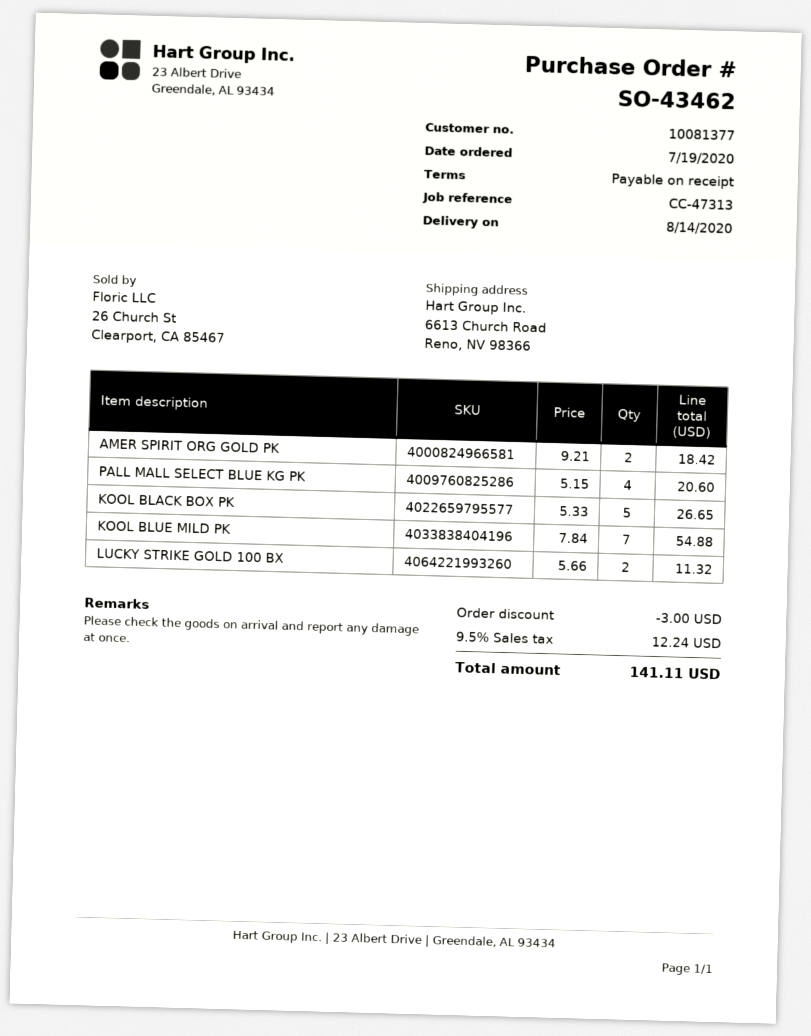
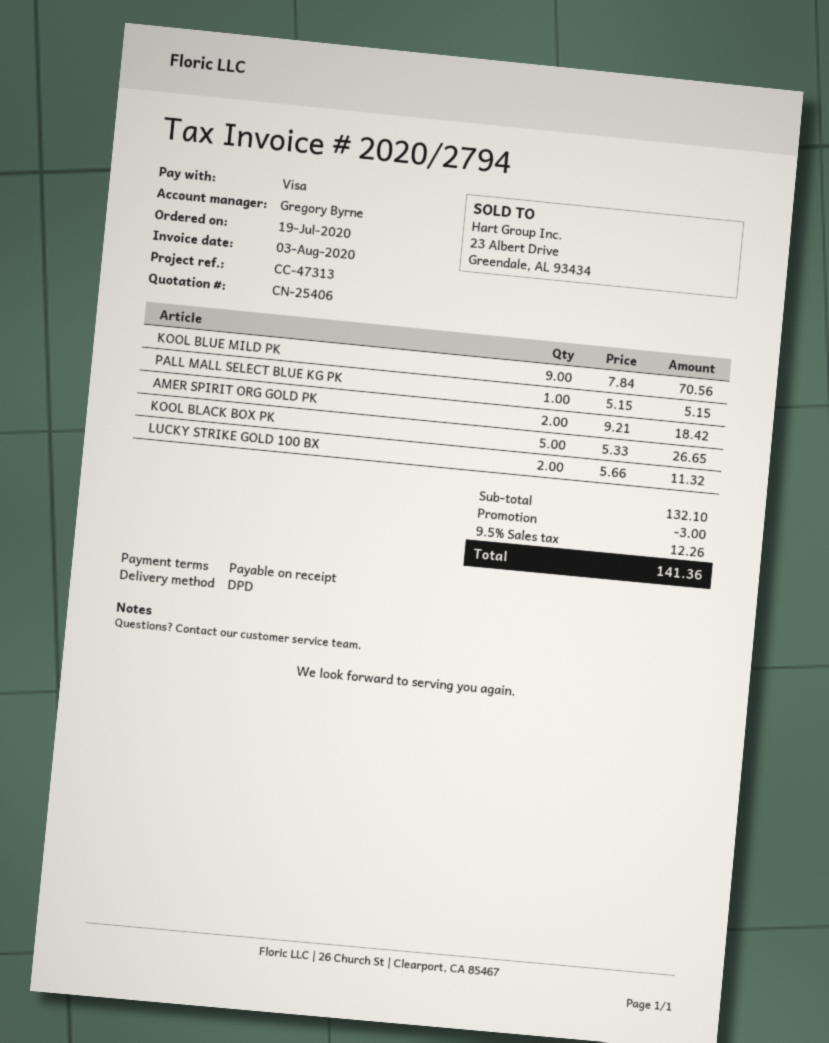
PALL MALL SELECT BLUE KG PK: 4 x 5.15 = 20.60 -> 1 x 5.15 = 5.15
KOOL BLUE MILD PK: 7 x 7.84 = 54.88 -> 9 x 7.84 = 70.56
tax: 9.5% = 12.24 -> 9.5% = 12.26
total: 141.11 -> 141.36

